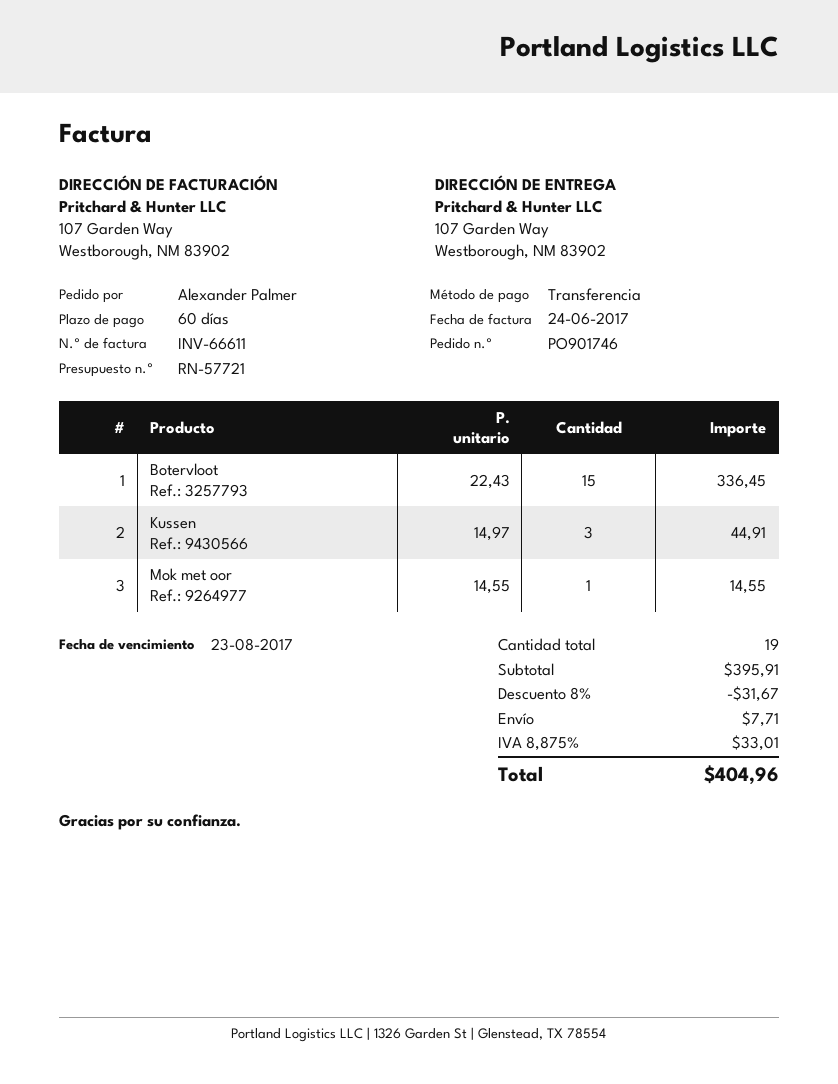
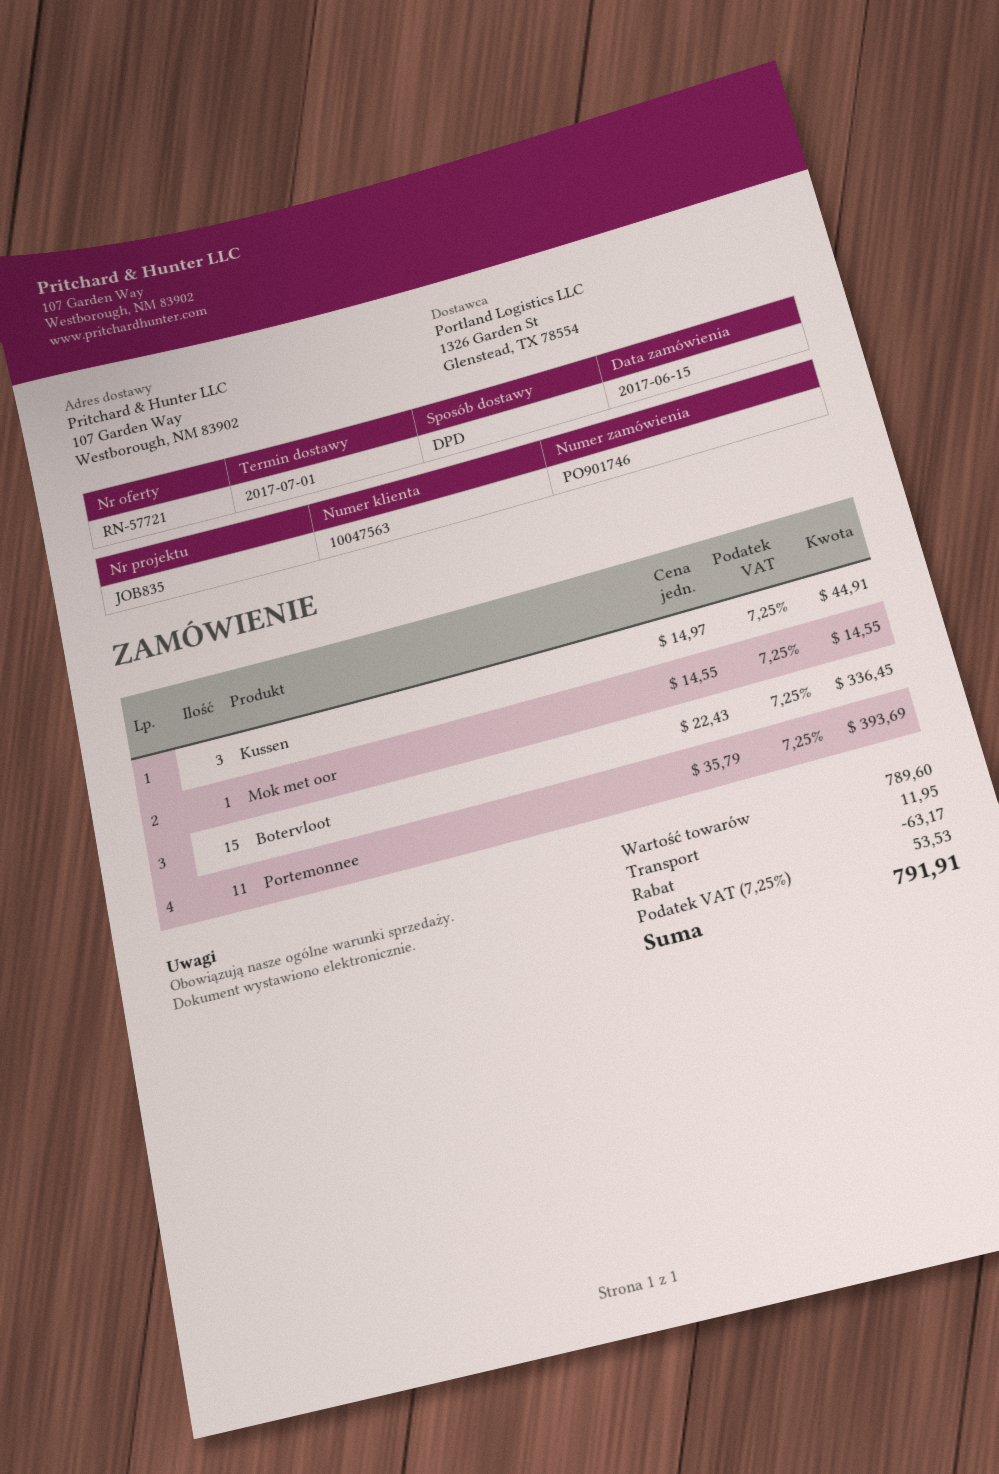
Portemonnee: none -> 11 x 35.79 = 393.69
subtotal: 395.91 -> 789.60
discount: 31.67 -> 63.17
shipping: 7.71 -> 11.95
tax: 8.875% = 33.01 -> 7.25% = 53.53
total: 404.96 -> 791.91

